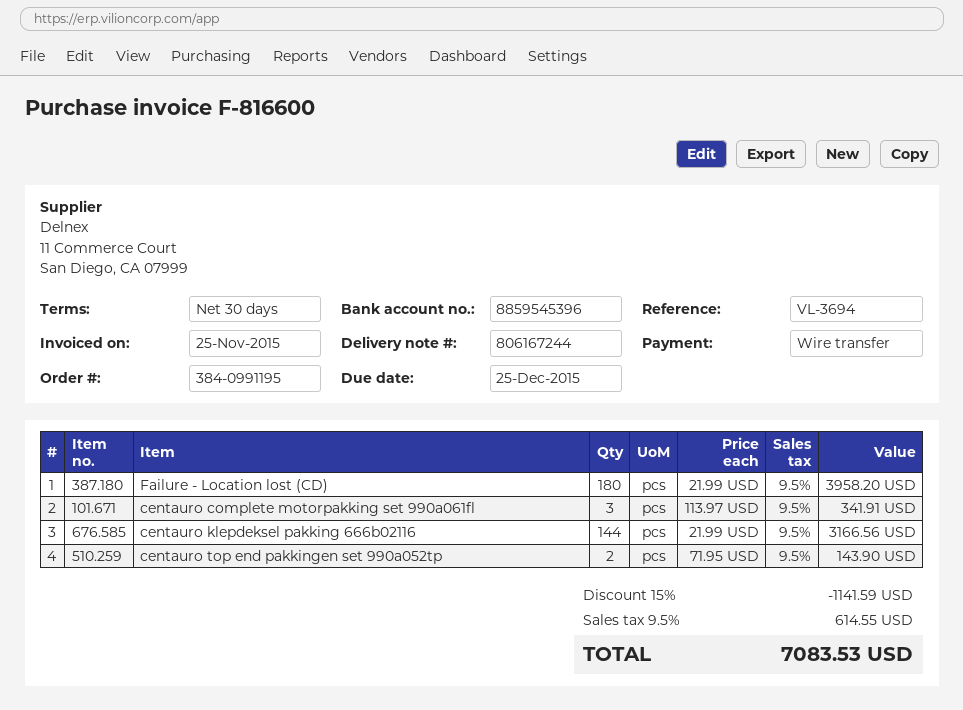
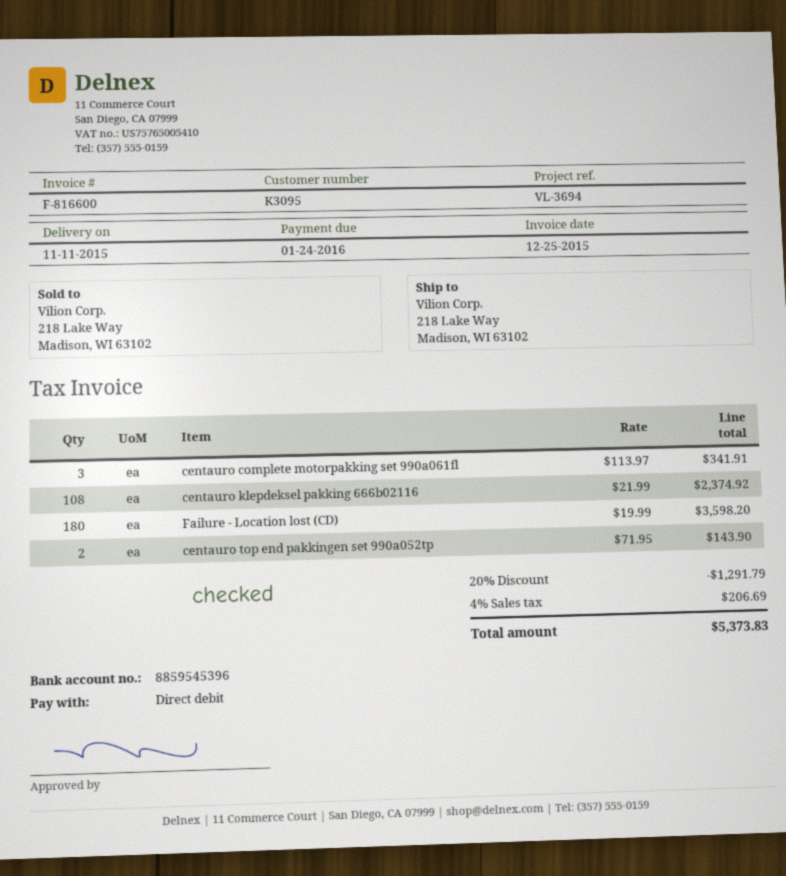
invoice date: 2015-11-25 -> 2015-12-25
due date: 2015-12-25 -> 2016-01-24
payment method: bank transfer -> direct debit
Failure - Location lost (CD): 180 x 21.99 = 3958.20 -> 180 x 19.99 = 3598.20
centauro klepdeksel pakking 666b02116: 144 x 21.99 = 3166.56 -> 108 x 21.99 = 2374.92
discount: 15% = 1141.59 -> 20% = 1291.79
tax: 9.5% = 614.55 -> 4% = 206.69
total: 7083.53 -> 5373.83

